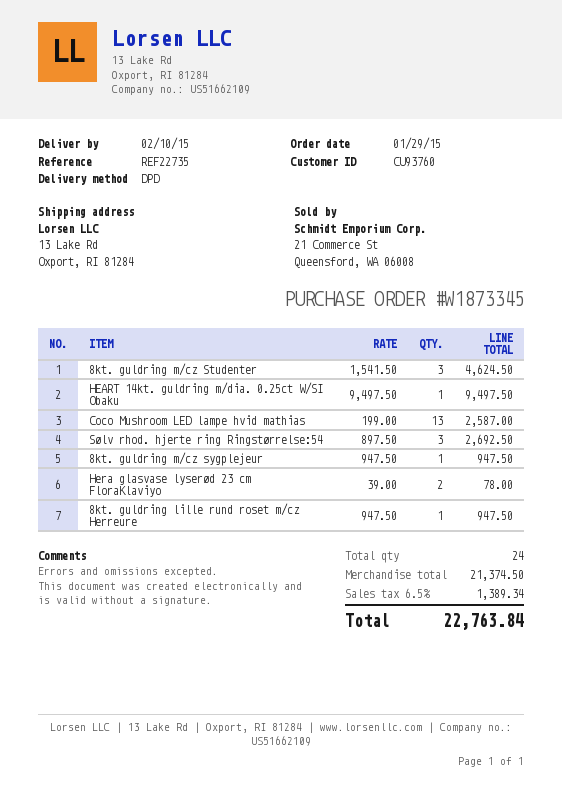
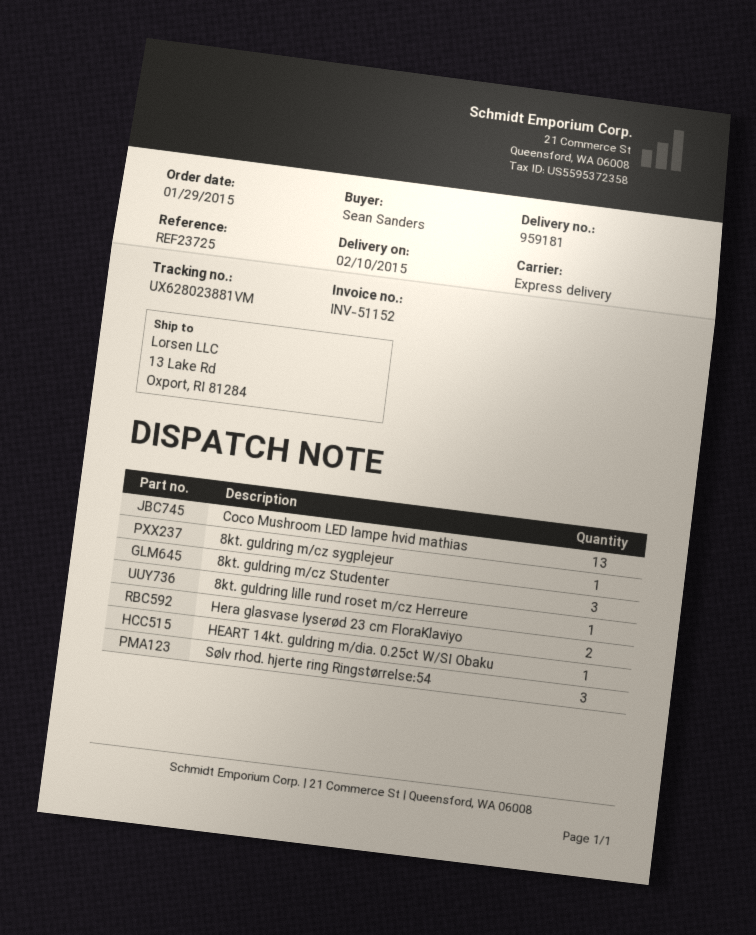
reference: REF22735 -> REF23725
shipping method: DPD -> express

